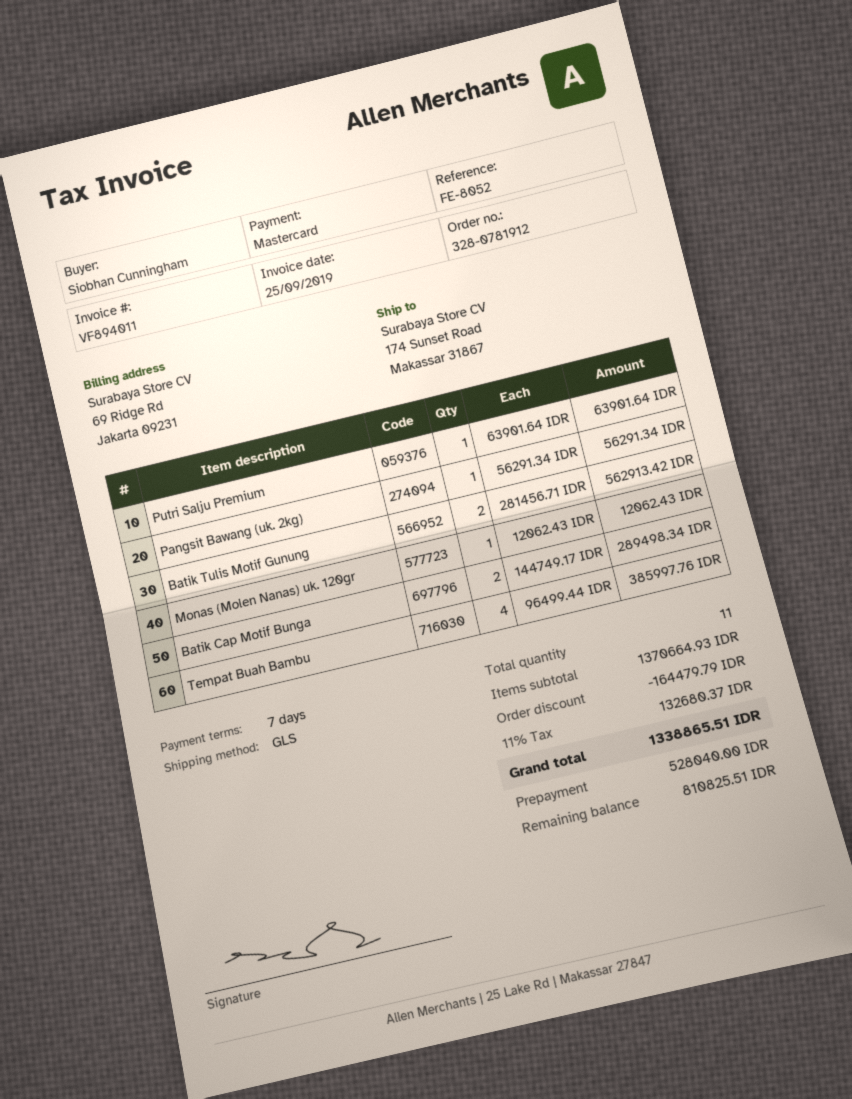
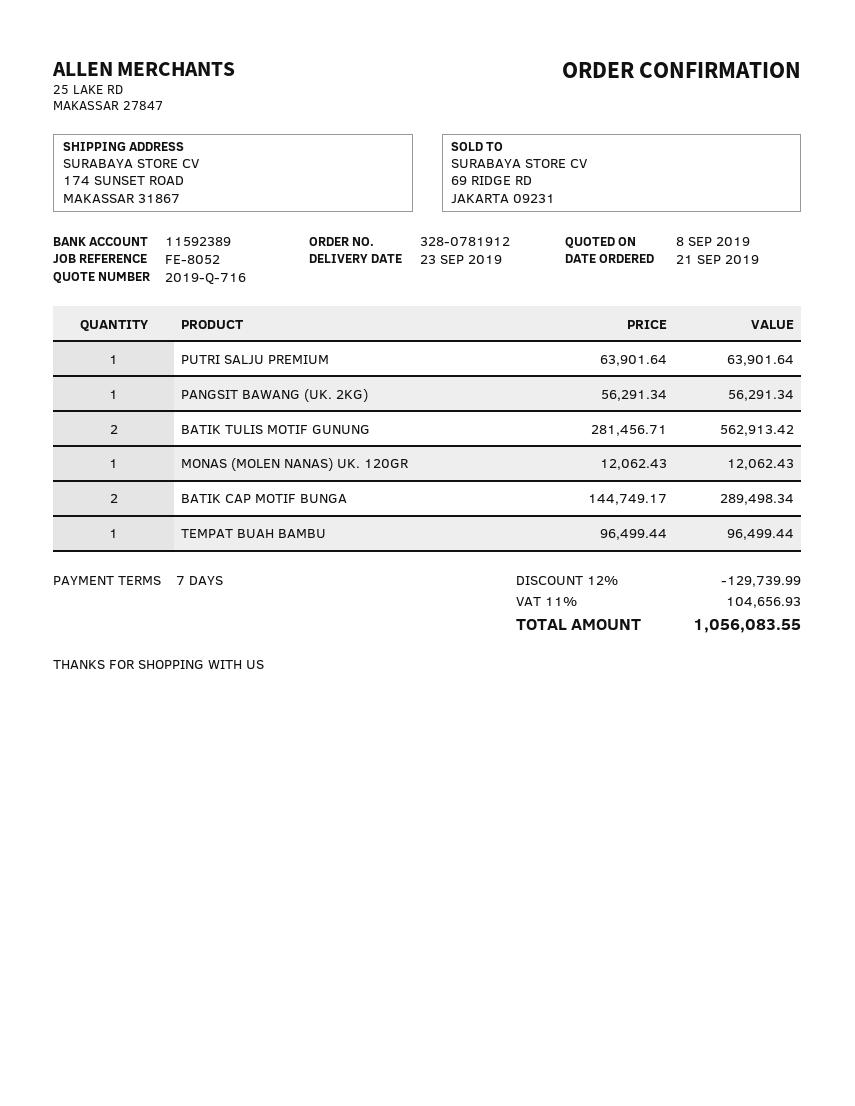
Tempat Buah Bambu: 4 x 96499.44 = 385997.76 -> 1 x 96499.44 = 96499.44
discount: 164479.79 -> 129739.99
tax: 11% = 132680.37 -> 11% = 104656.93
total: 1338865.51 -> 1056083.55

